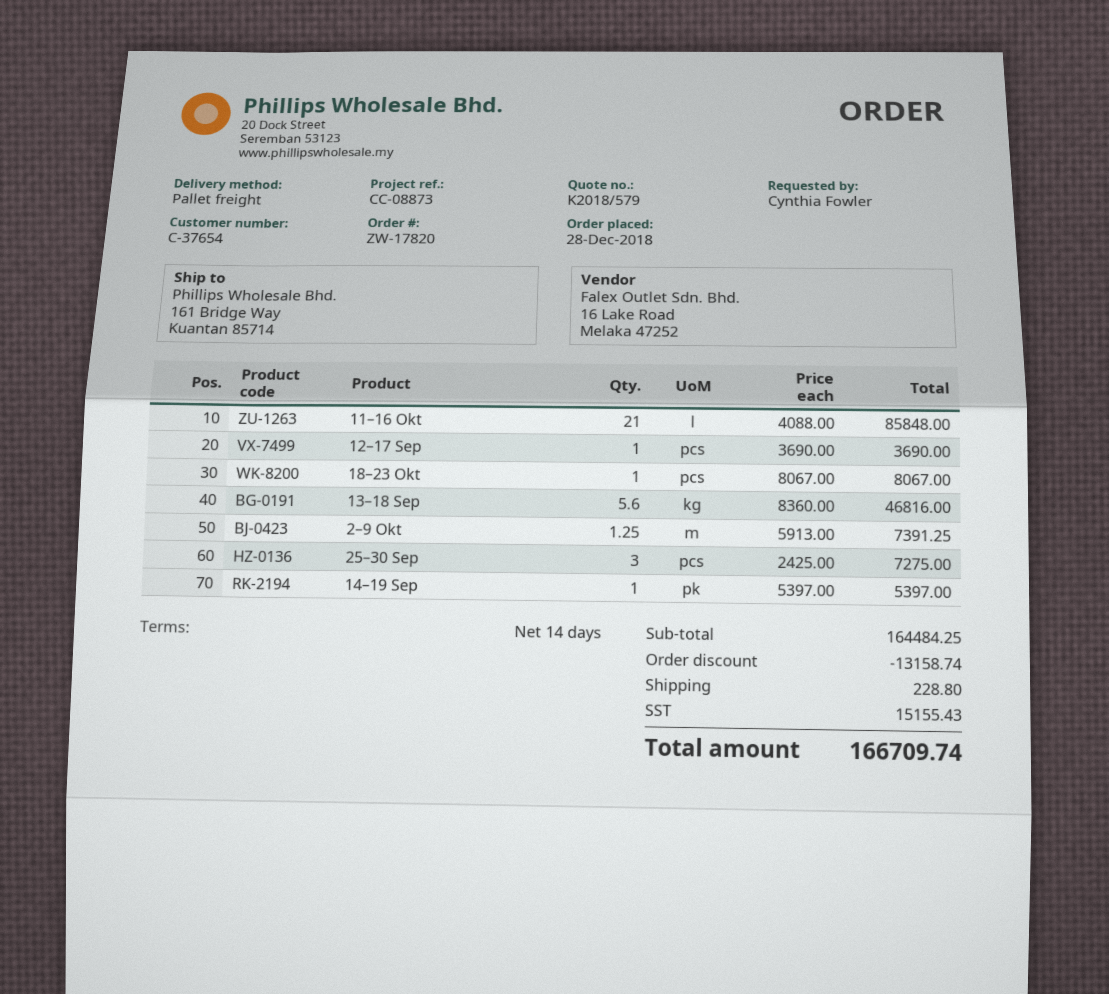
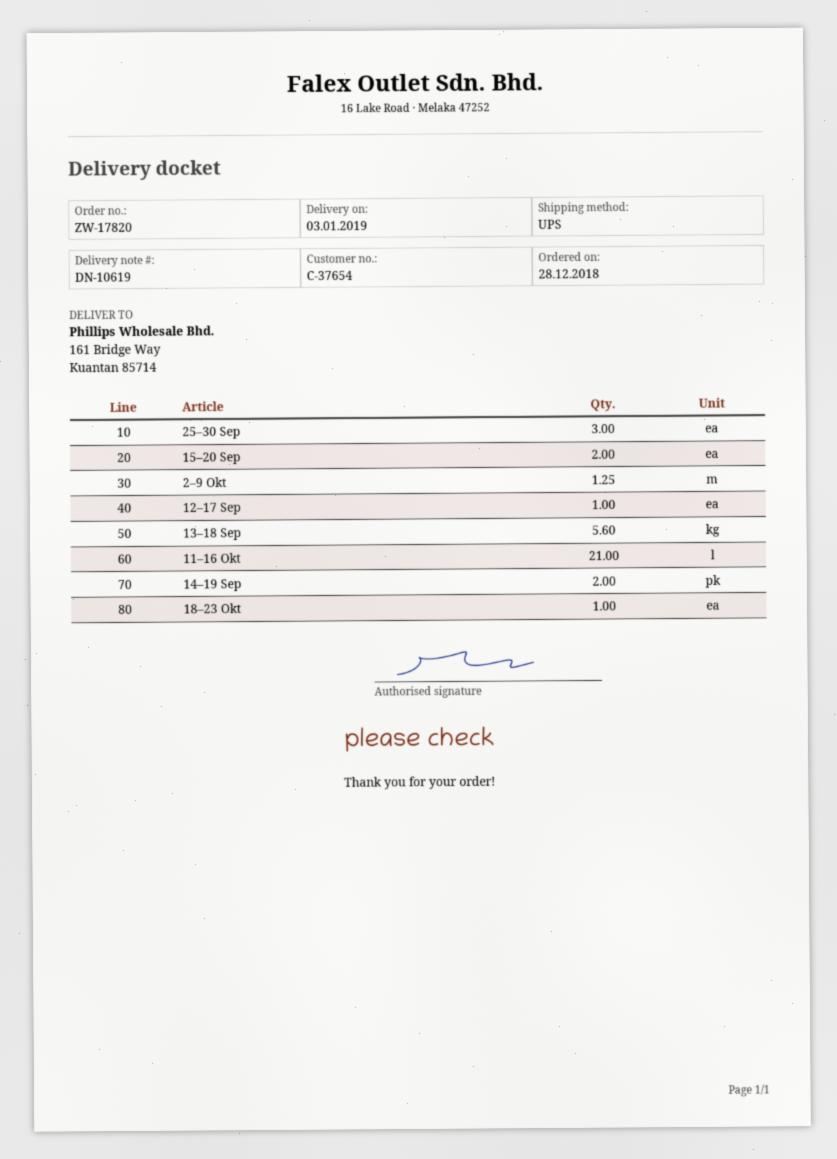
shipping method: pallet freight -> UPS
14–19 Sep: 1 -> 2
15–20 Sep: none -> 2

